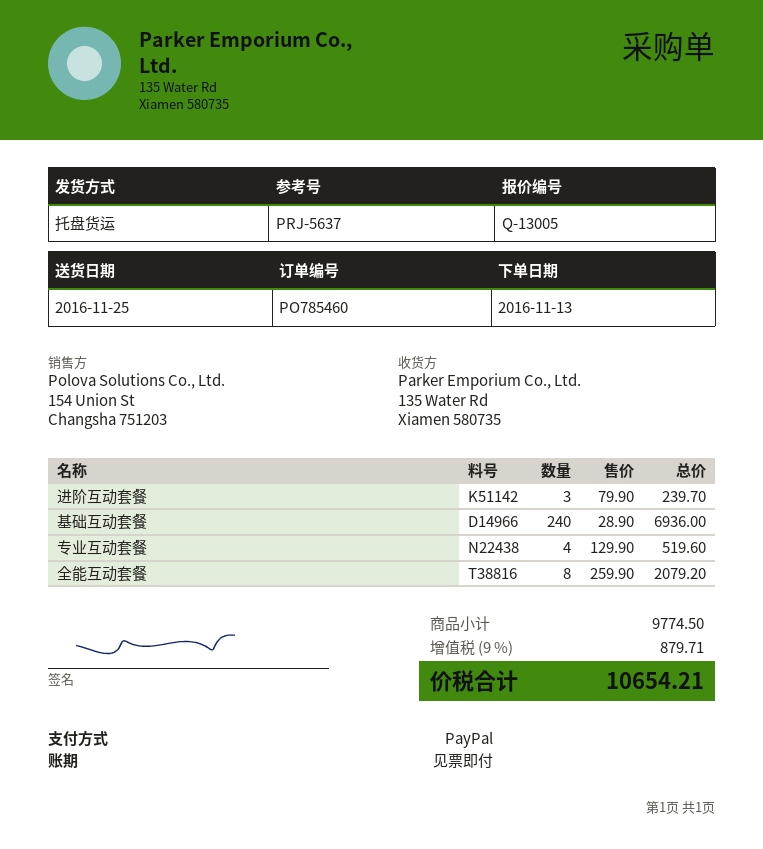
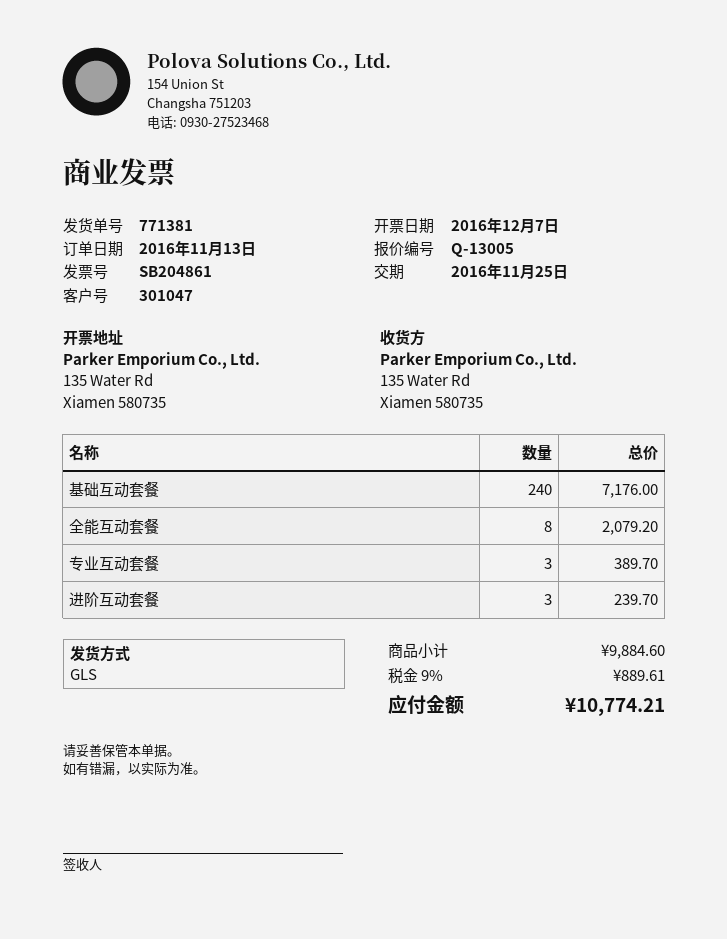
shipping method: pallet freight -> GLS
基础互动套餐: 240 for 6936.00 -> 240 for 7176.00
专业互动套餐: 4 for 519.60 -> 3 for 389.70
subtotal: 9774.50 -> 9884.60
tax: 9% = 879.71 -> 9% = 889.61
total: 10654.21 -> 10774.21

